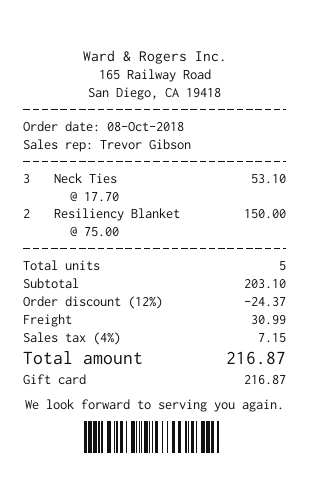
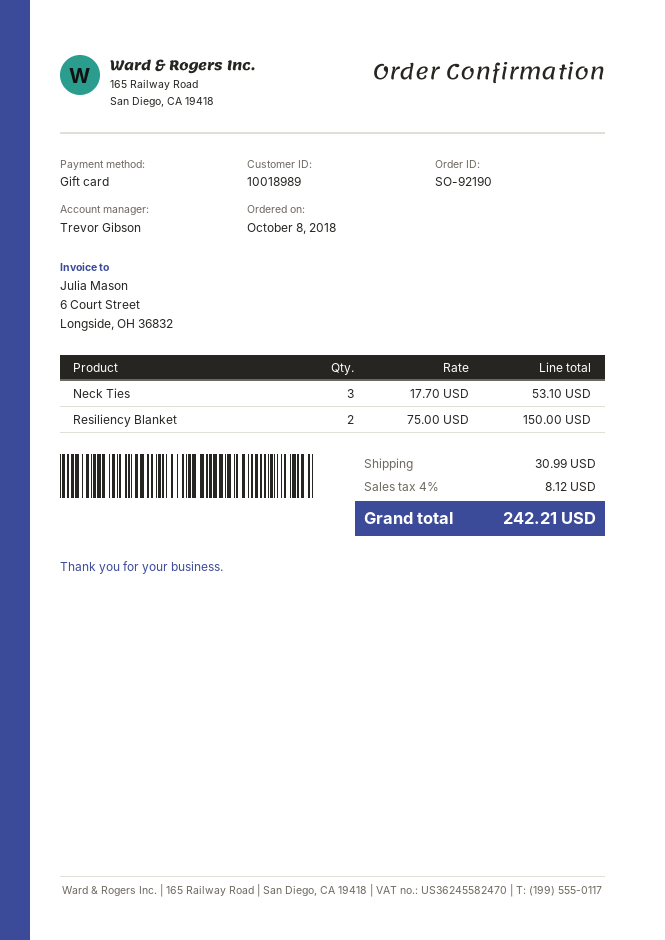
discount: 12% = 24.37 -> none
tax: 4% = 7.15 -> 4% = 8.12
total: 216.87 -> 242.21

